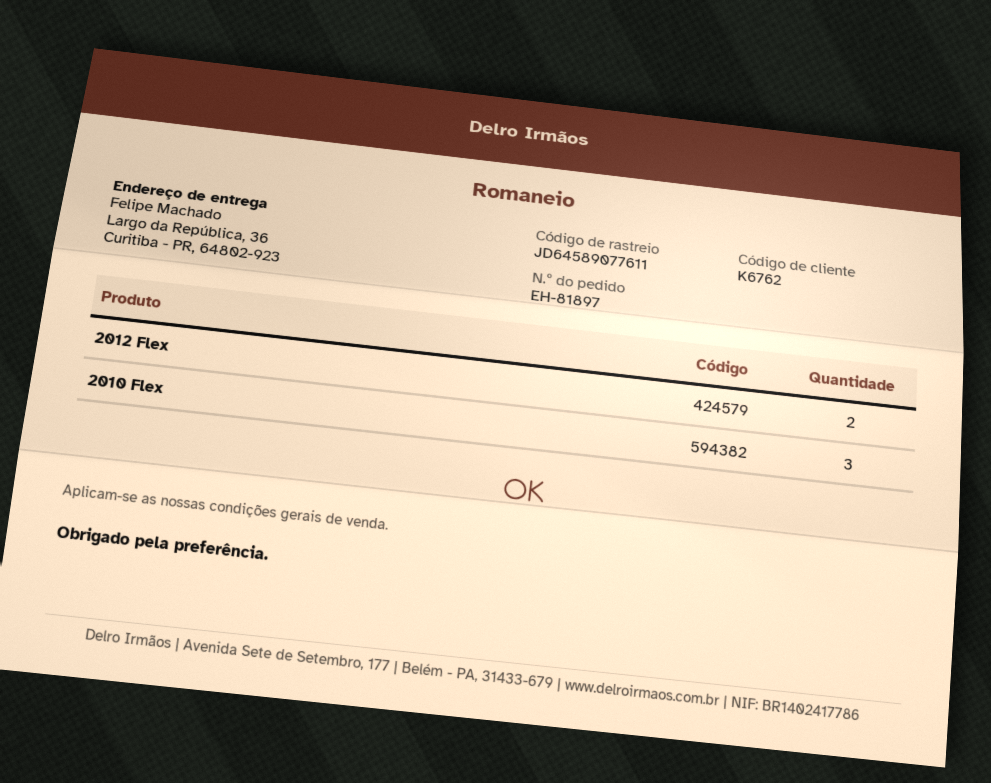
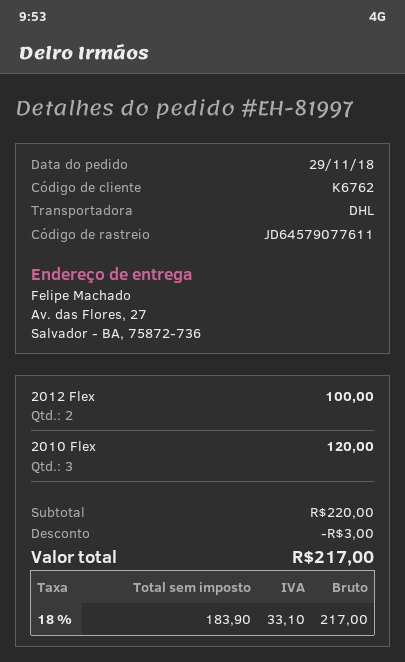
order number: EH-81897 -> EH-81997
tracking number: JD64589077611 -> JD64579077611
ship to: Largo da República, 36, Curitiba - PR, 64802-923 -> Av. das Flores, 27, Salvador - BA, 75872-736

